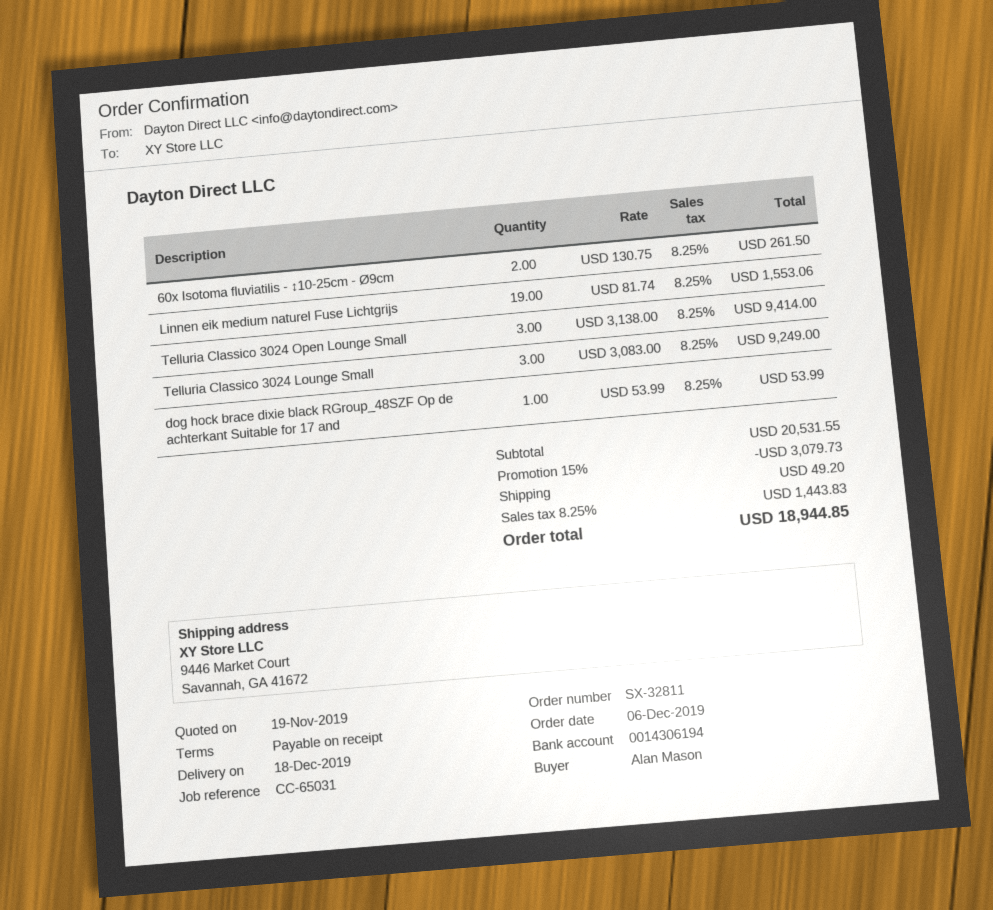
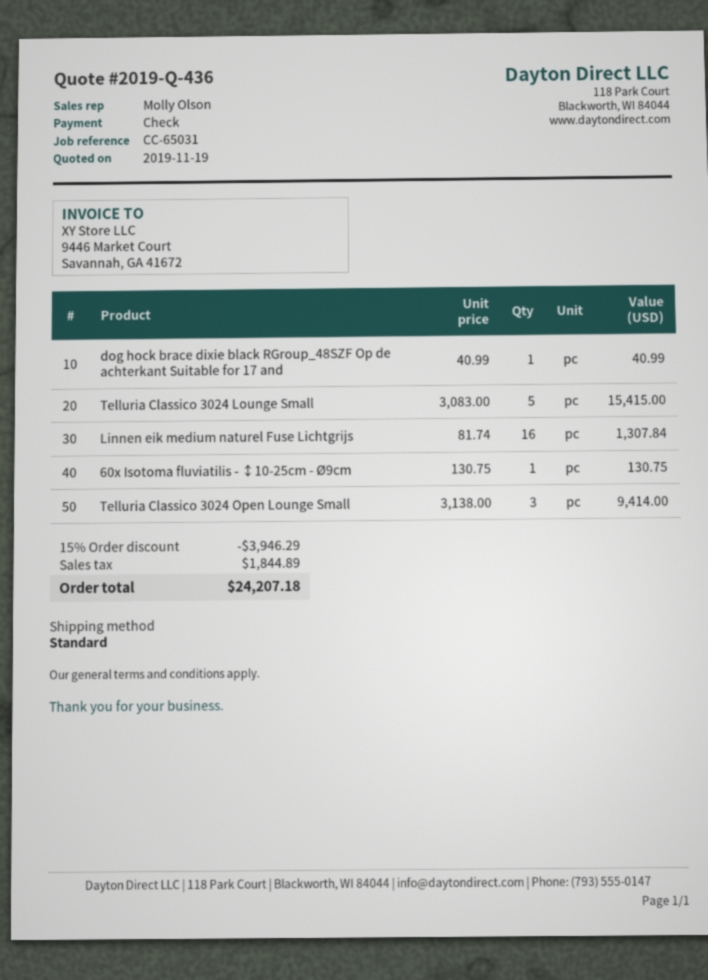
60x Isotoma fluviatilis - ↕10-25cm - Ø9cm: 2 x 130.75 = 261.50 -> 1 x 130.75 = 130.75
Linnen eik medium naturel Fuse Lichtgrijs: 19 x 81.74 = 1553.06 -> 16 x 81.74 = 1307.84
Telluria Classico 3024 Lounge Small: 3 x 3083.00 = 9249.00 -> 5 x 3083.00 = 15415.00
dog hock brace dixie black RGroup_48SZF Op de achterkant Suitable for 17 and: 1 x 53.99 = 53.99 -> 1 x 40.99 = 40.99
discount: 15% = 3079.73 -> 15% = 3946.29
shipping: 49.20 -> none
tax: 1443.83 -> 1844.89
total: 18944.85 -> 24207.18

